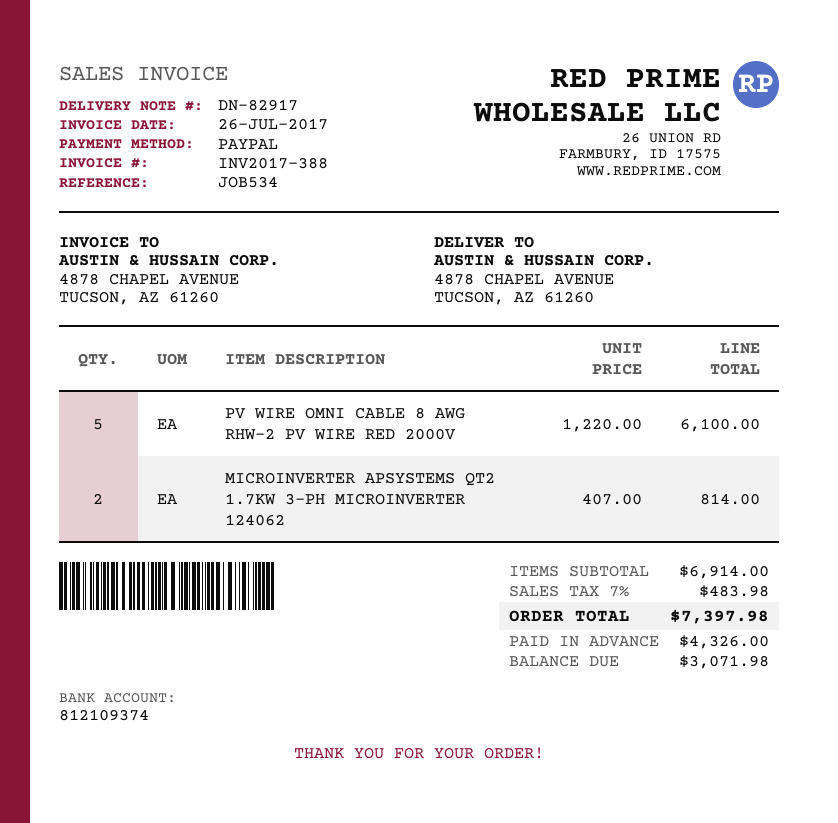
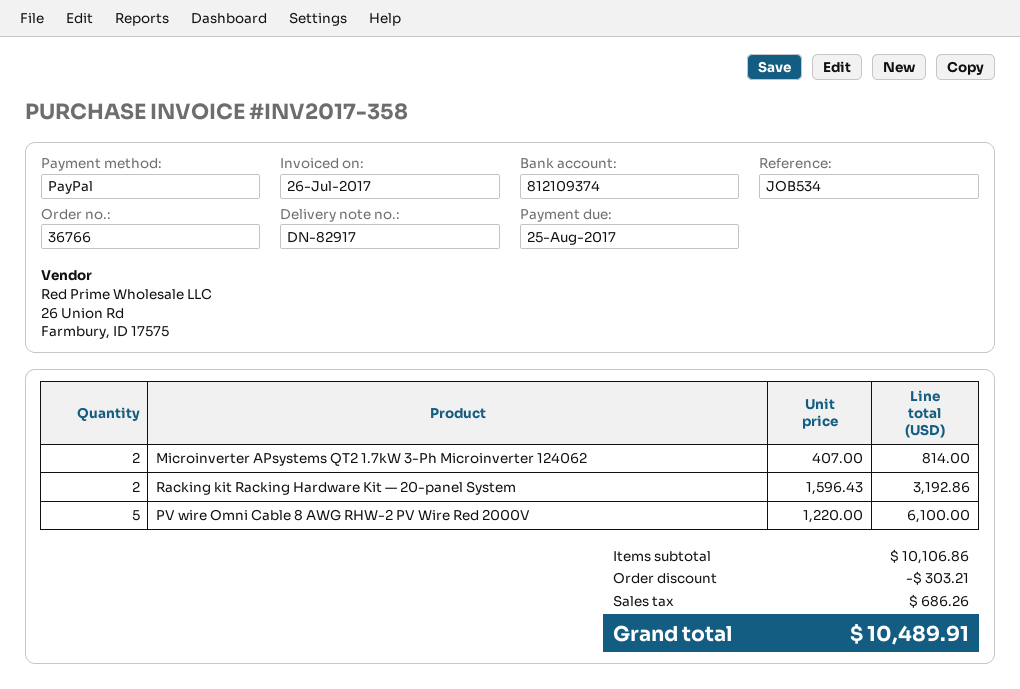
invoice number: INV2017-388 -> INV2017-358
Racking kit Racking Hardware Kit — 20-panel System: none -> 2 x 1596.43 = 3192.86
subtotal: 6914.00 -> 10106.86
discount: none -> 303.21
tax: 483.98 -> 686.26
total: 7397.98 -> 10489.91

